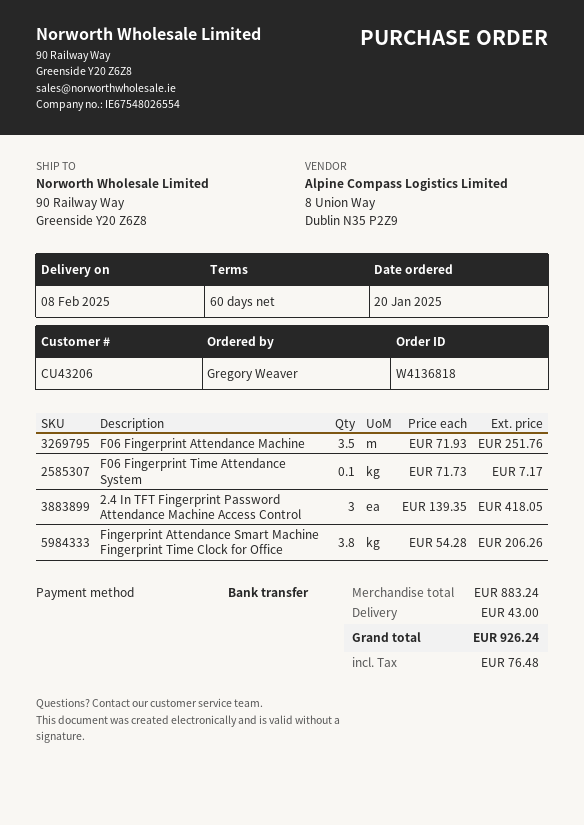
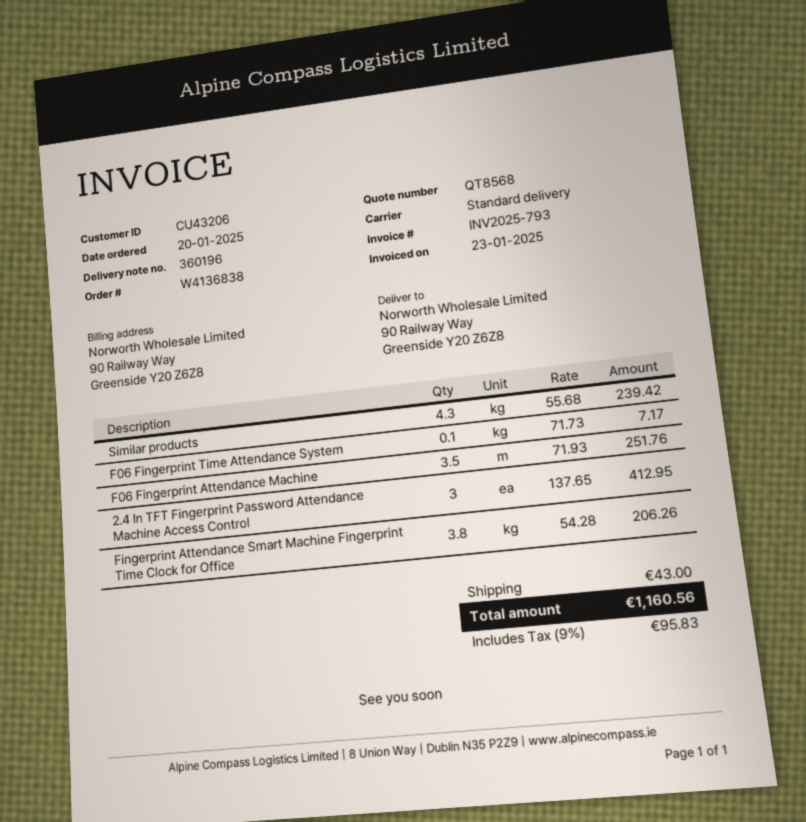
order number: W4136818 -> W4136838
2.4 In TFT Fingerprint Password Attendance Machine Access Control: 3 x 139.35 = 418.05 -> 3 x 137.65 = 412.95
Similar products: none -> 4.3 x 55.68 = 239.42
tax: 76.48 -> 95.83
total: 926.24 -> 1160.56

